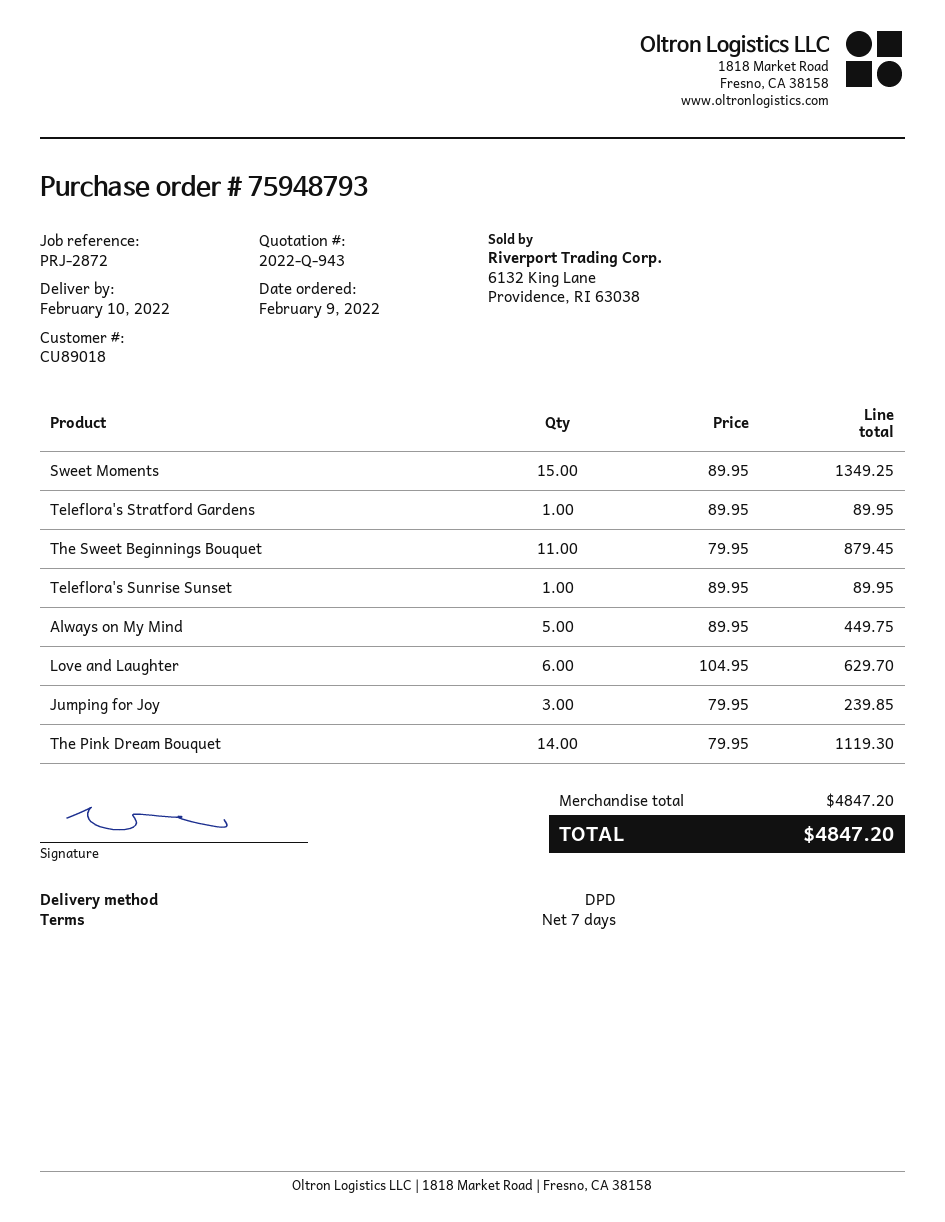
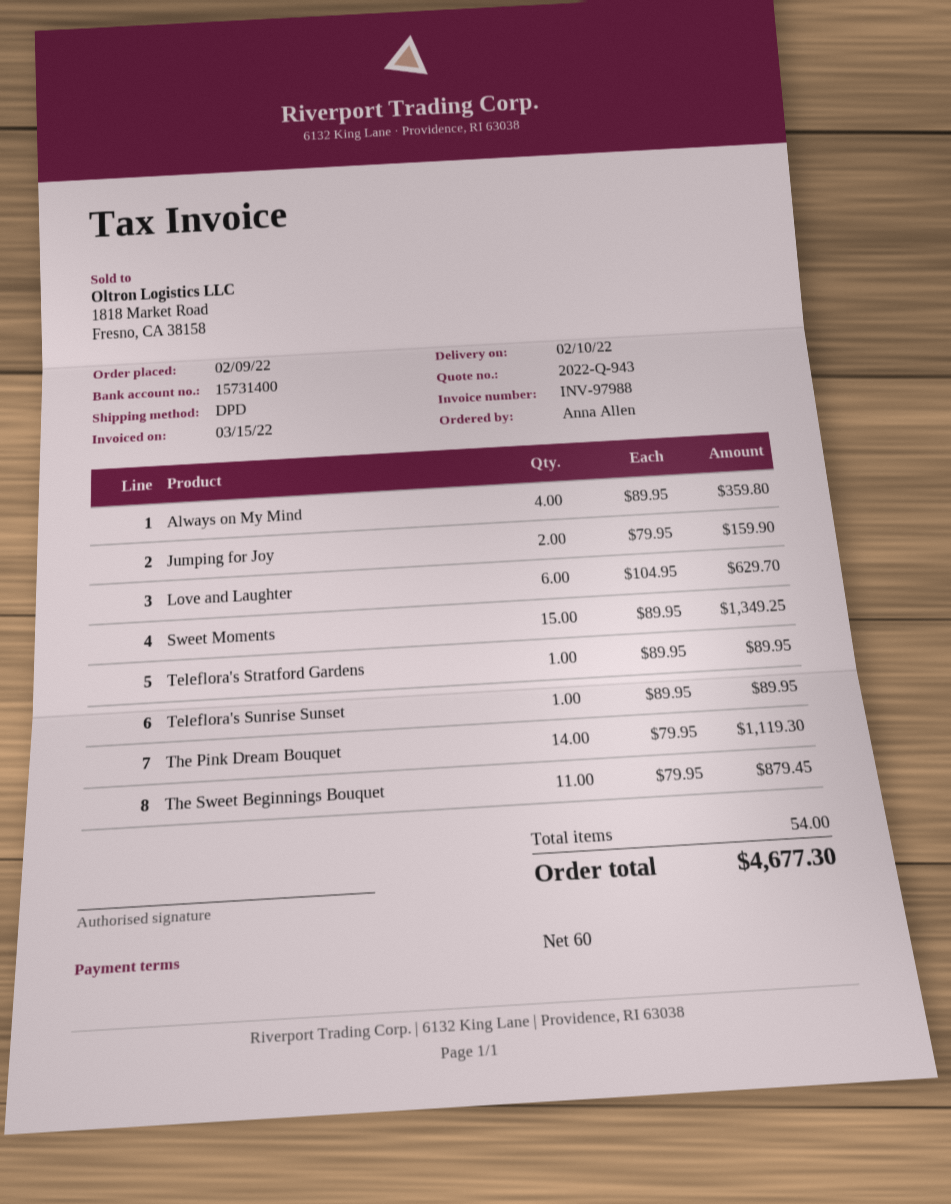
payment terms: 7 days -> 60 days
Always on My Mind: 5 x 89.95 = 449.75 -> 4 x 89.95 = 359.80
Jumping for Joy: 3 x 79.95 = 239.85 -> 2 x 79.95 = 159.90
total: 4847.20 -> 4677.30

